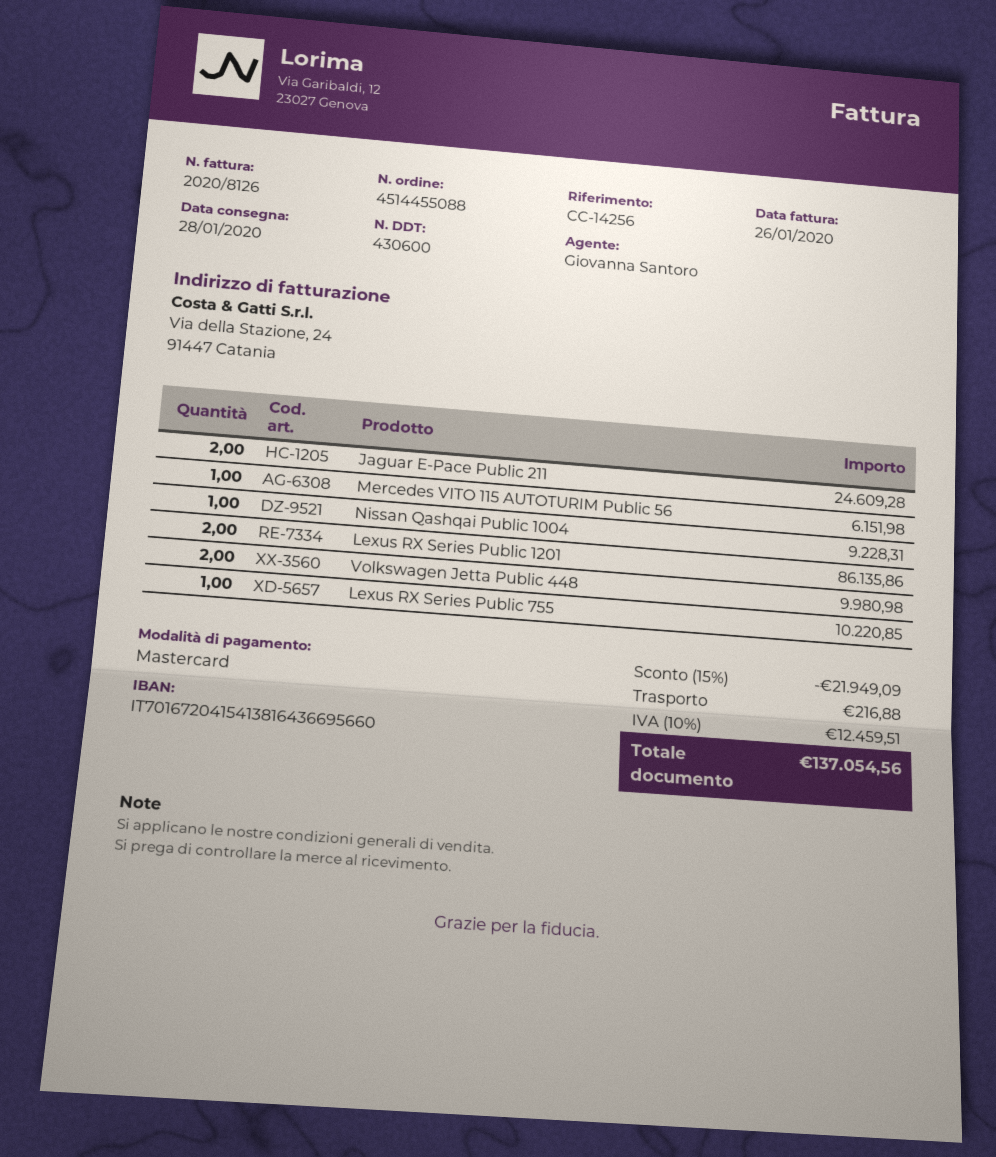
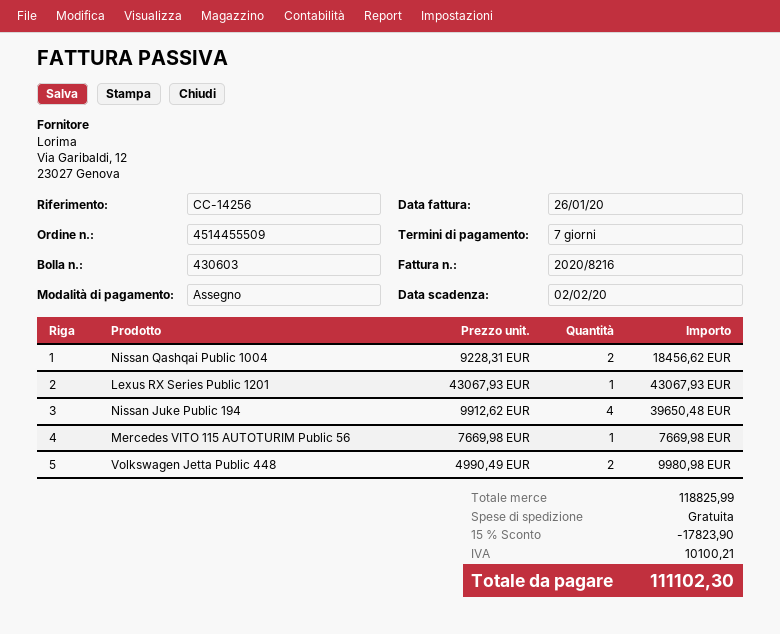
order number: 4514455088 -> 4514455509
delivery note number: 430600 -> 430603
invoice number: 2020/8126 -> 2020/8216
payment method: Mastercard -> cheque
Jaguar E-Pace Public 211: 2 for 24609.28 -> none
Mercedes VITO 115 AUTOTURIM Public 56: 1 for 6151.98 -> 1 for 7669.98
Nissan Qashqai Public 1004: 1 for 9228.31 -> 2 for 18456.62
Lexus RX Series Public 1201: 2 for 86135.86 -> 1 for 43067.93
Lexus RX Series Public 755: 1 for 10220.85 -> none
Nissan Juke Public 194: none -> 4 for 39650.48
discount: 15% = 21949.09 -> 15% = 17823.90
shipping: 216.88 -> 0.00
tax: 12459.51 -> 10100.21
total: 137054.56 -> 111102.30

